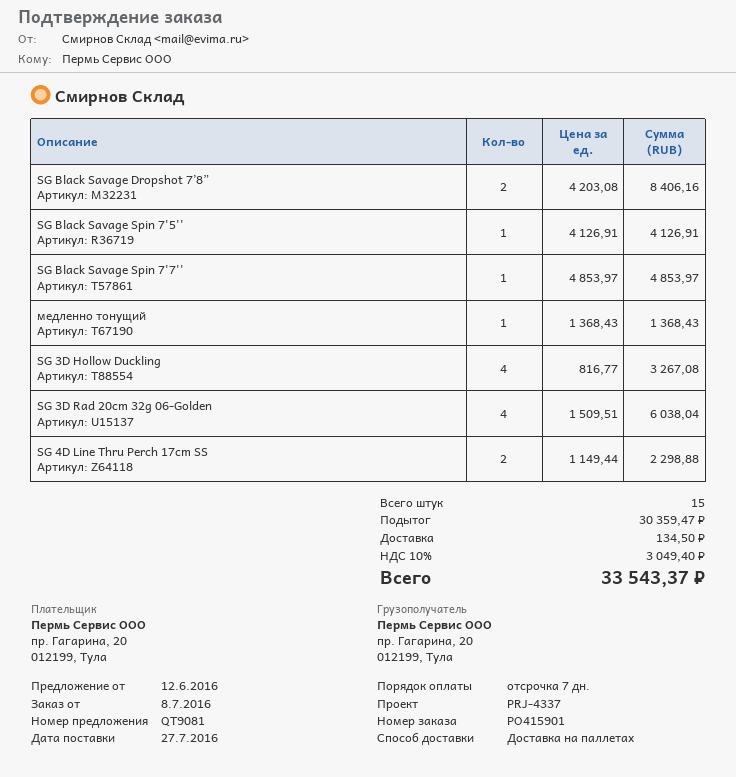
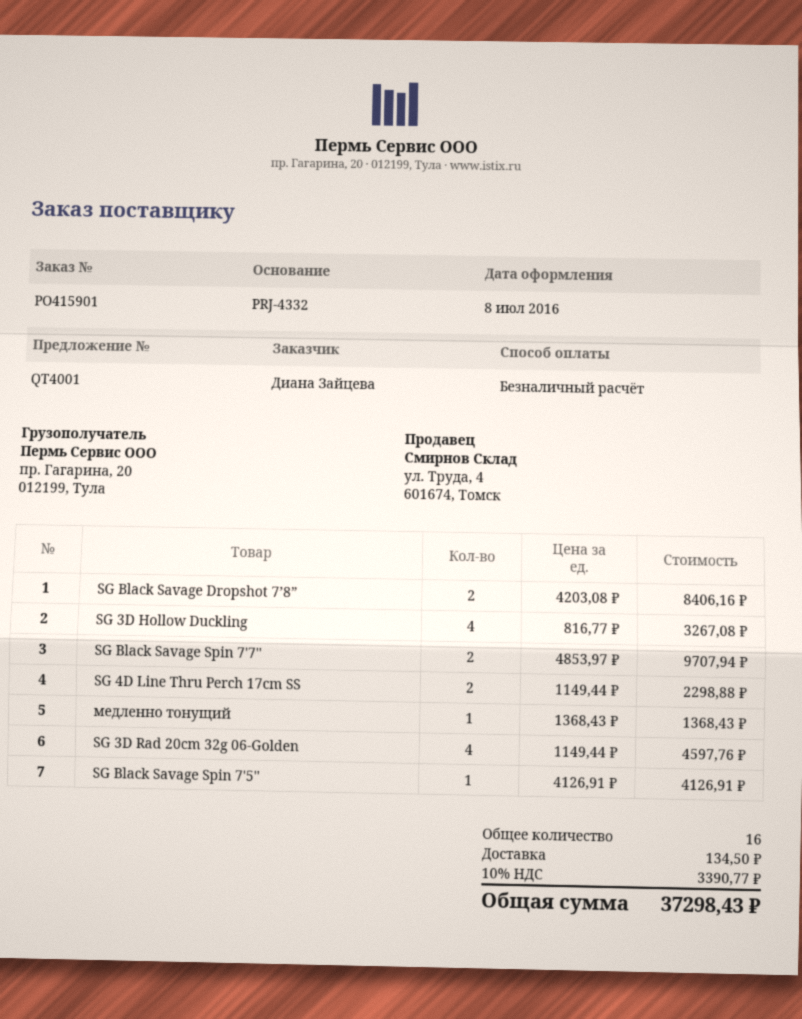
quote number: QT9081 -> QT4001
reference: PRJ-4337 -> PRJ-4332
SG Black Savage Spin 7'7'': 1 x 4853.97 = 4853.97 -> 2 x 4853.97 = 9707.94
SG 3D Rad 20cm 32g 06-Golden: 4 x 1509.51 = 6038.04 -> 4 x 1149.44 = 4597.76
total quantity: 15 -> 16
tax: 10% = 3049.40 -> 10% = 3390.77
total: 33543.37 -> 37298.43

